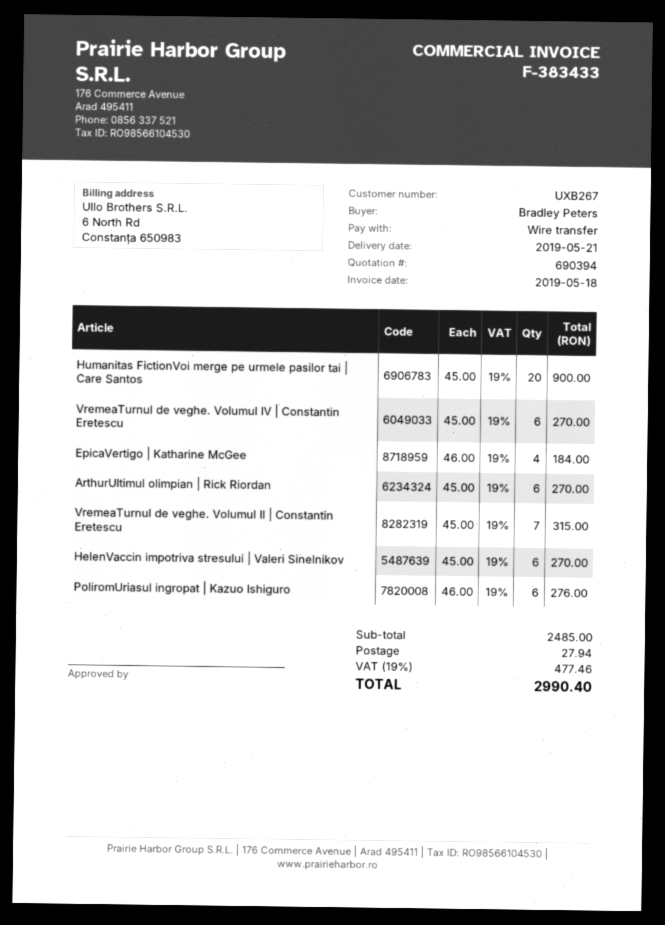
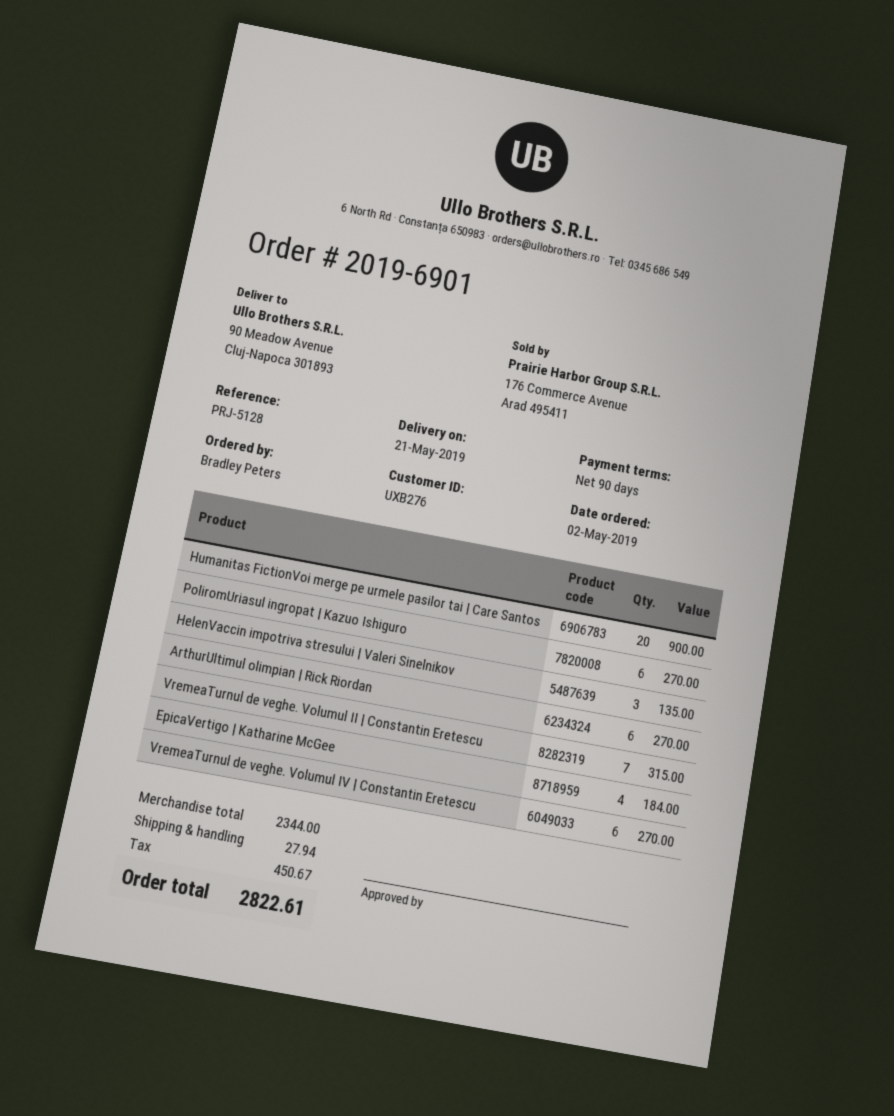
customer number: UXB267 -> UXB276
HelenVaccin impotriva stresului | Valeri Sinelnikov: 6 for 270.00 -> 3 for 135.00
PoliromUriasul ingropat | Kazuo Ishiguro: 6 for 276.00 -> 6 for 270.00
subtotal: 2485.00 -> 2344.00
tax: 477.46 -> 450.67
total: 2990.40 -> 2822.61

